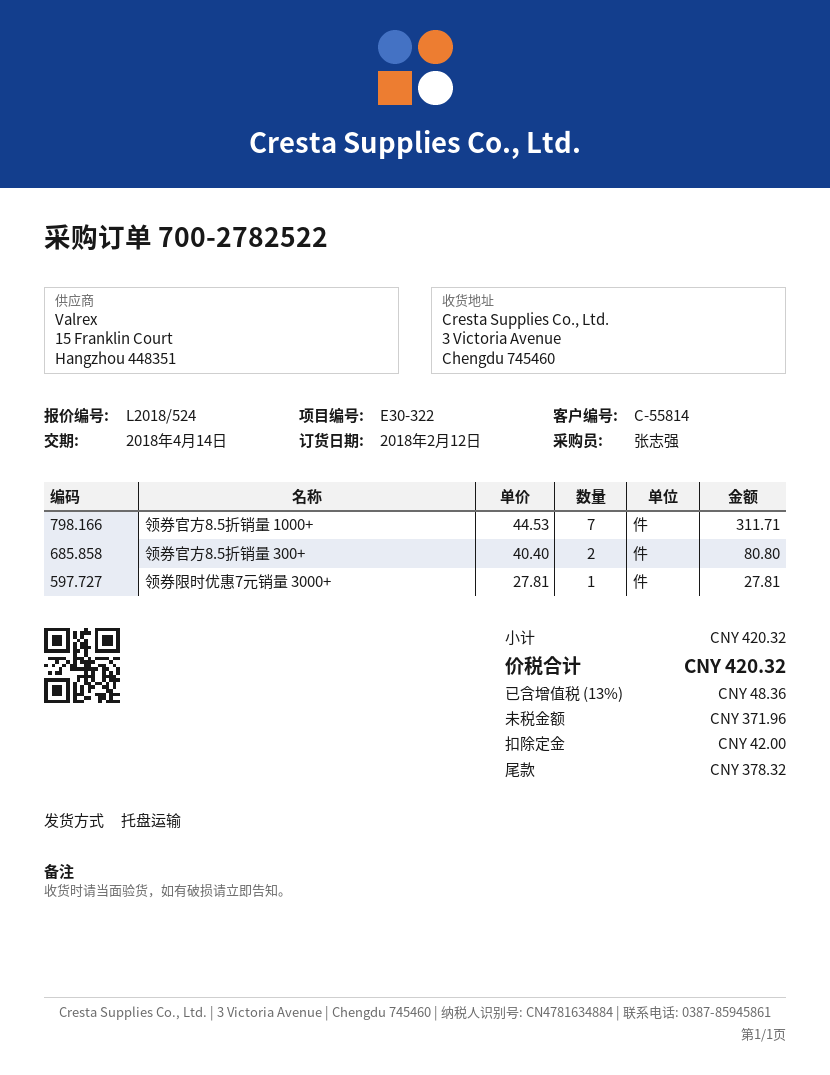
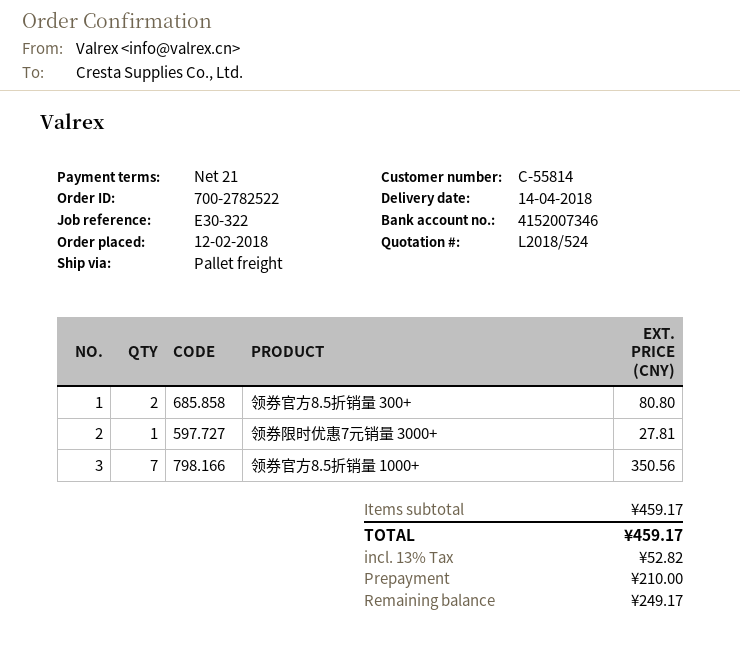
领券官方8.5折销量 1000+: 7 for 311.71 -> 7 for 350.56
subtotal: 420.32 -> 459.17
tax: 13% = 48.36 -> 13% = 52.82
total: 420.32 -> 459.17
deposit: 42.00 -> 210.00
balance: 378.32 -> 249.17

